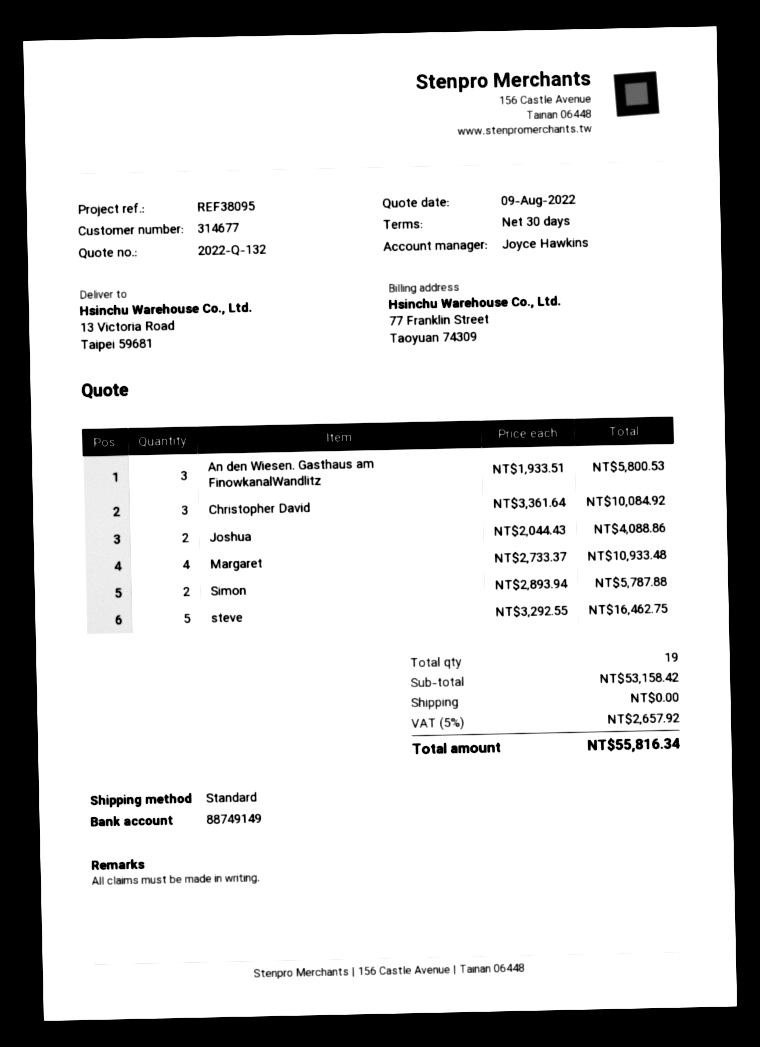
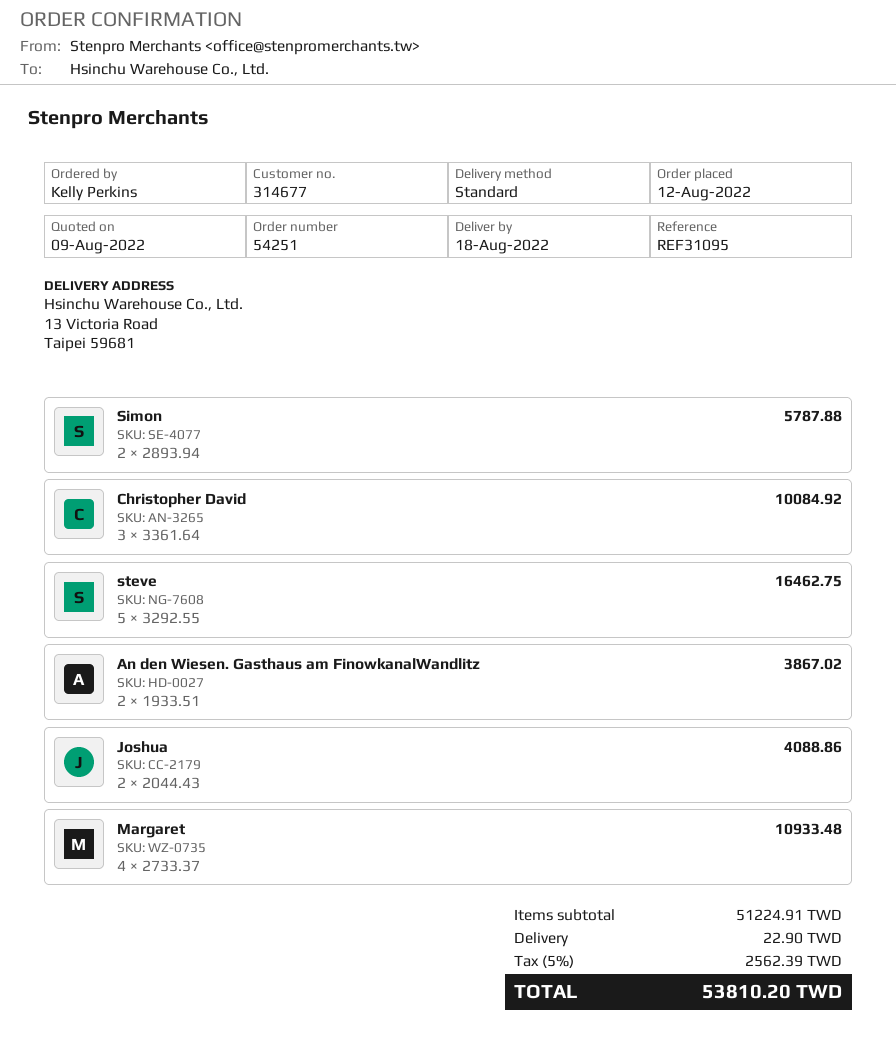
reference: REF38095 -> REF31095
An den Wiesen. Gasthaus am FinowkanalWandlitz: 3 x 1933.51 = 5800.53 -> 2 x 1933.51 = 3867.02
subtotal: 53158.42 -> 51224.91
shipping: 0.00 -> 22.90
tax: 5% = 2657.92 -> 5% = 2562.39
total: 55816.34 -> 53810.20

